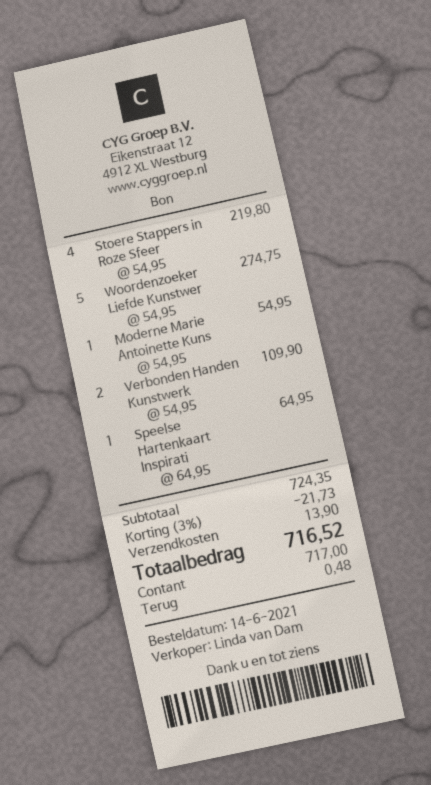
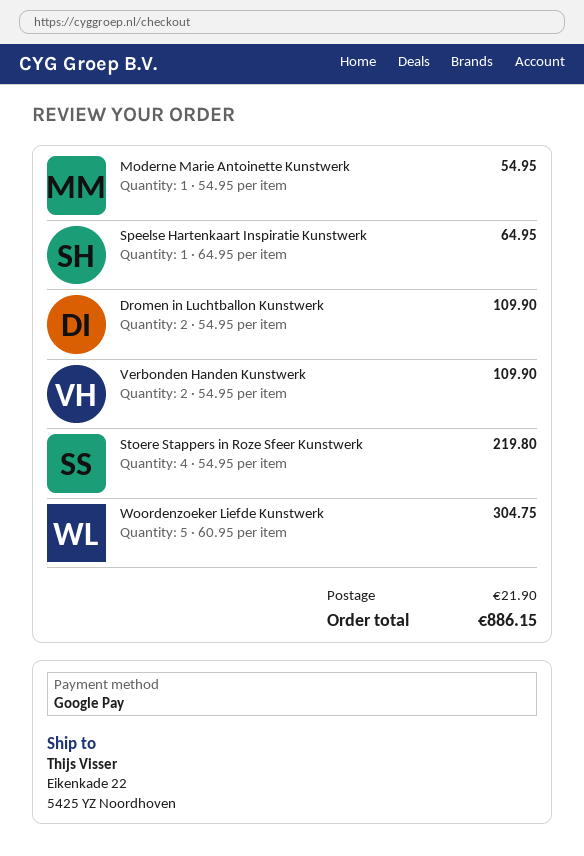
payment method: cash -> Google Pay
Woordenzoeker Liefde Kunstwer: 5 x 54.95 = 274.75 -> 5 x 60.95 = 304.75
Dromen in Luchtballon Kunstwerk: none -> 2 x 54.95 = 109.90
discount: 3% = 21.73 -> none
shipping: 13.90 -> 21.90
total: 716.52 -> 886.15

